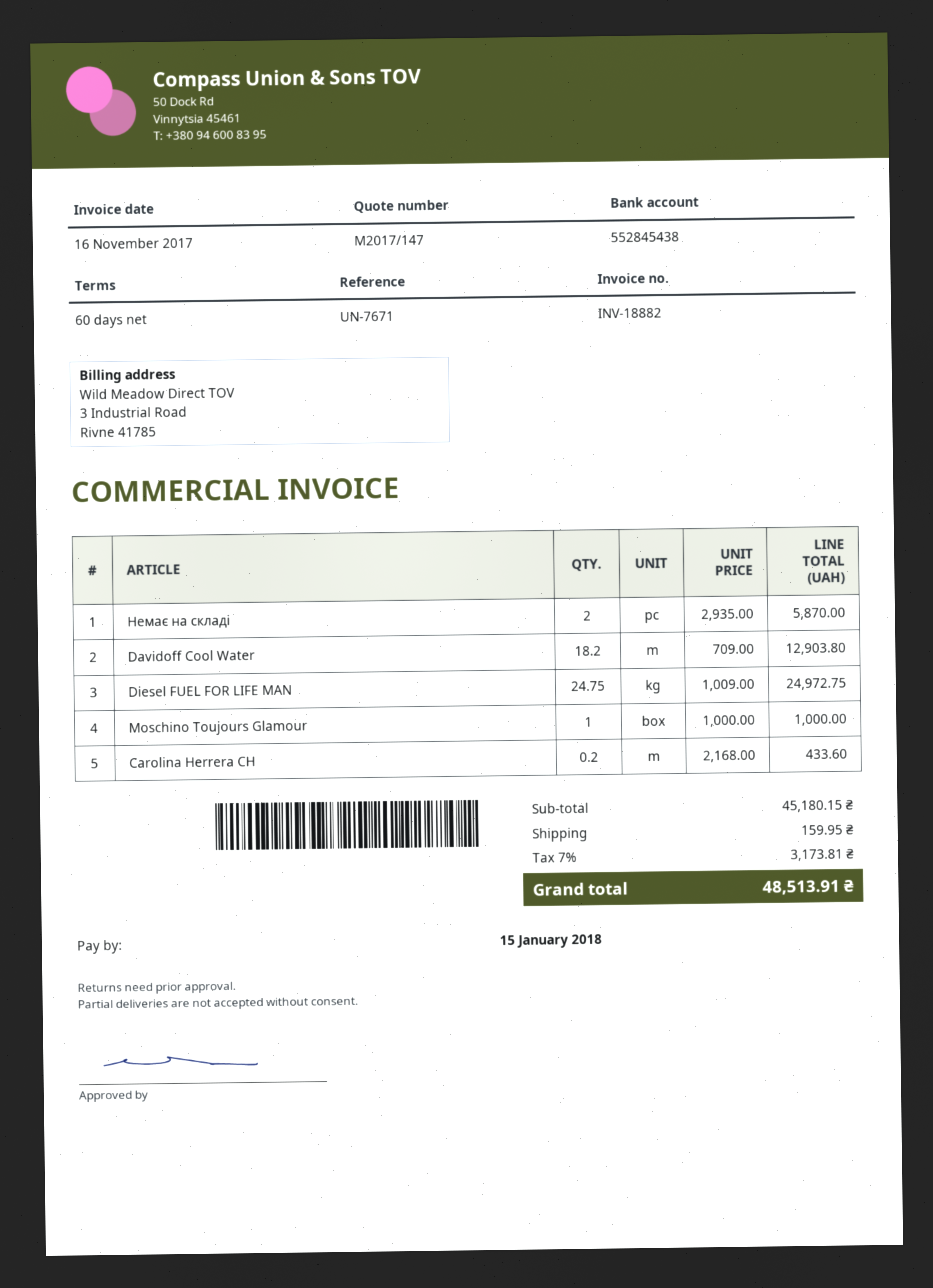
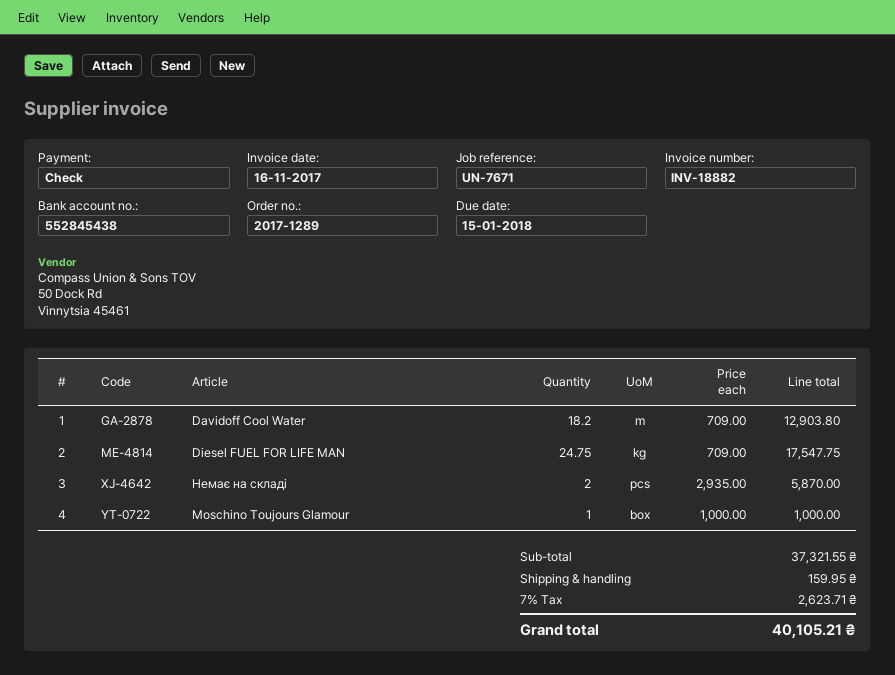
Diesel FUEL FOR LIFE MAN: 24.75 x 1009.00 = 24972.75 -> 24.75 x 709.00 = 17547.75
Carolina Herrera CH: 0.2 x 2168.00 = 433.60 -> none
subtotal: 45180.15 -> 37321.55
tax: 7% = 3173.81 -> 7% = 2623.71
total: 48513.91 -> 40105.21

